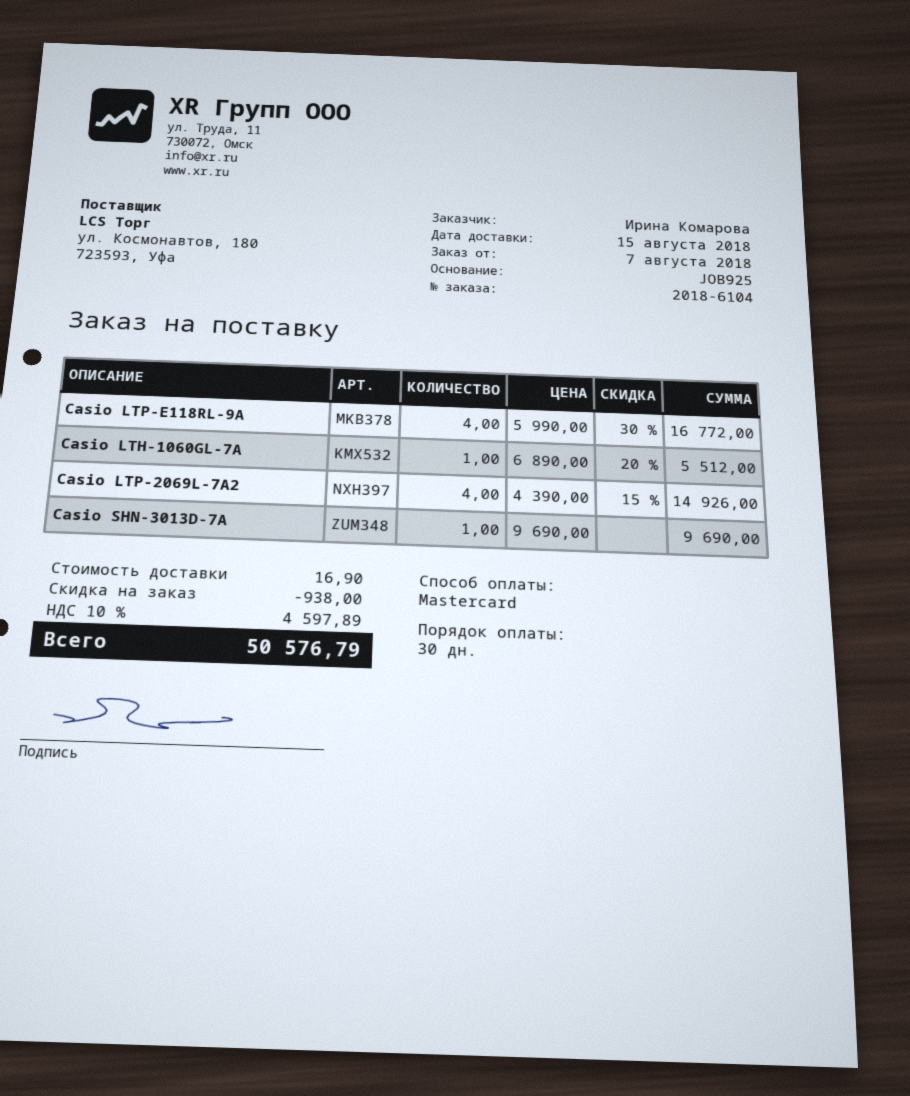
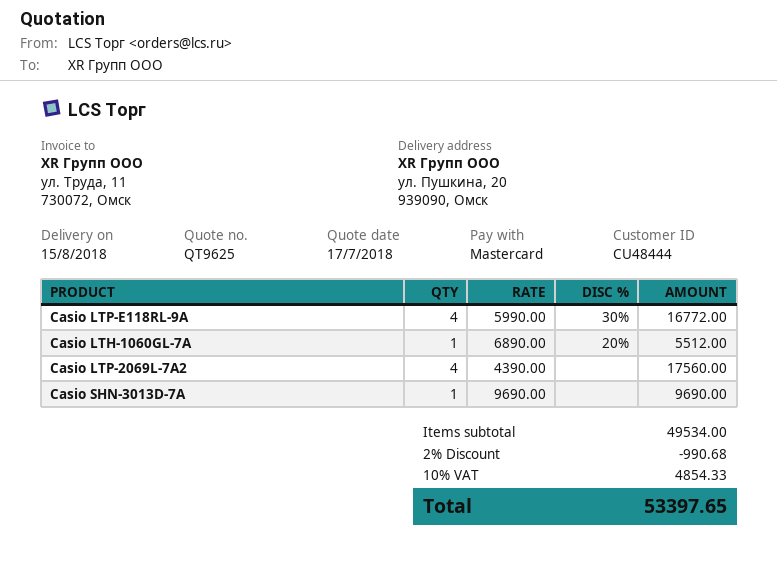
Casio LTP-2069L-7A2: 4 x 4390.00 - 15% = 14926.00 -> 4 x 4390.00 = 17560.00
discount: 938.00 -> 990.68
shipping: 16.90 -> none
tax: 10% = 4597.89 -> 10% = 4854.33
total: 50576.79 -> 53397.65

